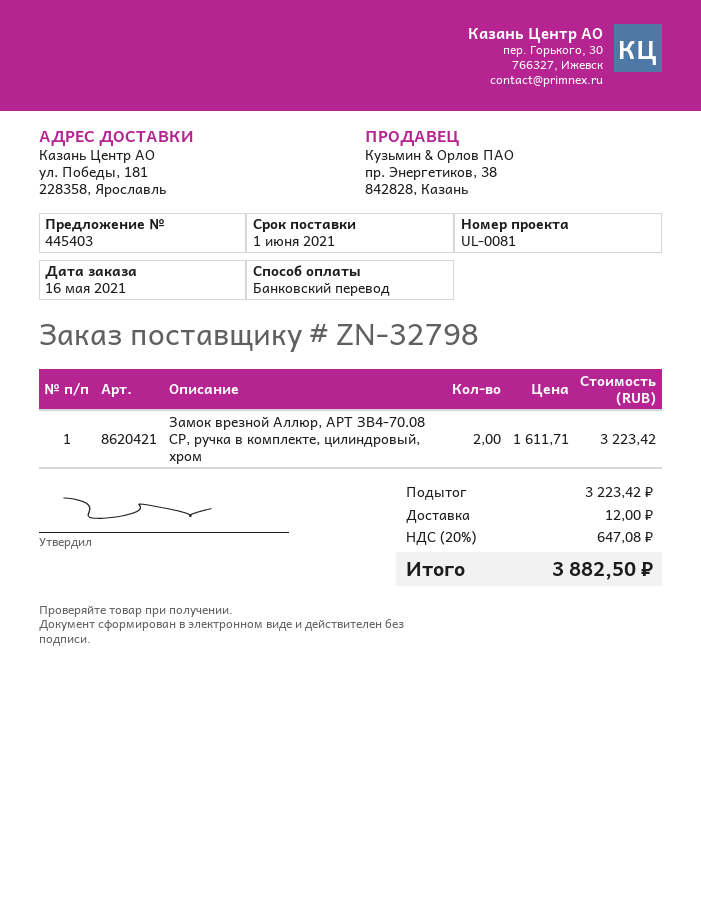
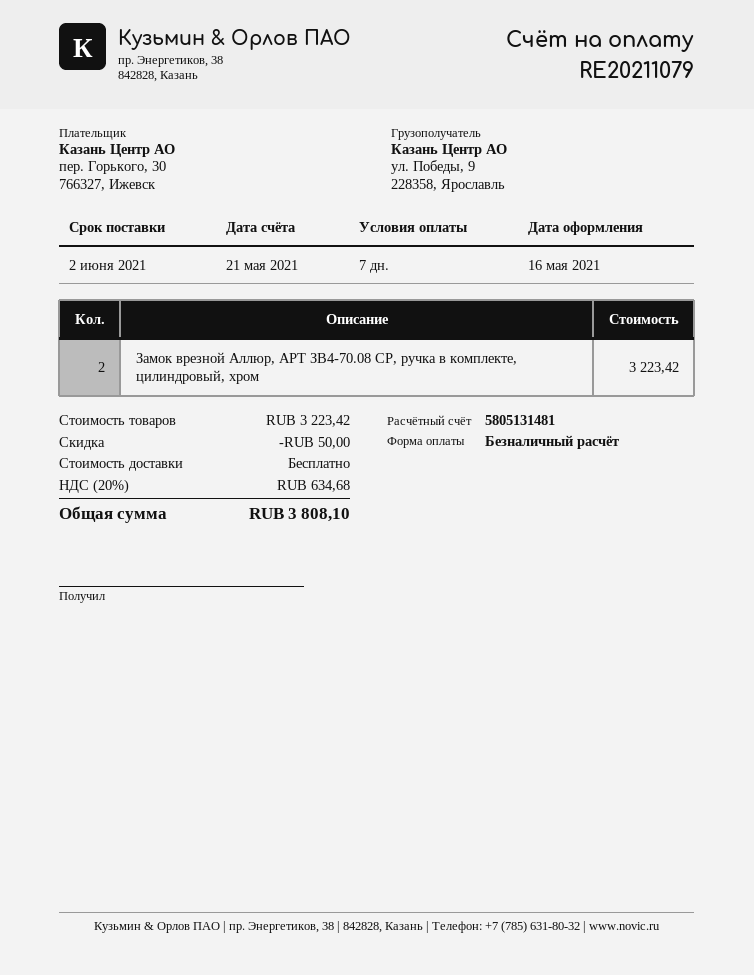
delivery date: 2021-06-01 -> 2021-06-02
ship to: ул. Победы, 181, 228358, Ярославль -> ул. Победы, 9, 228358, Ярославль
discount: none -> 50.00
shipping: 12.00 -> 0.00
tax: 20% = 647.08 -> 20% = 634.68
total: 3882.50 -> 3808.10

